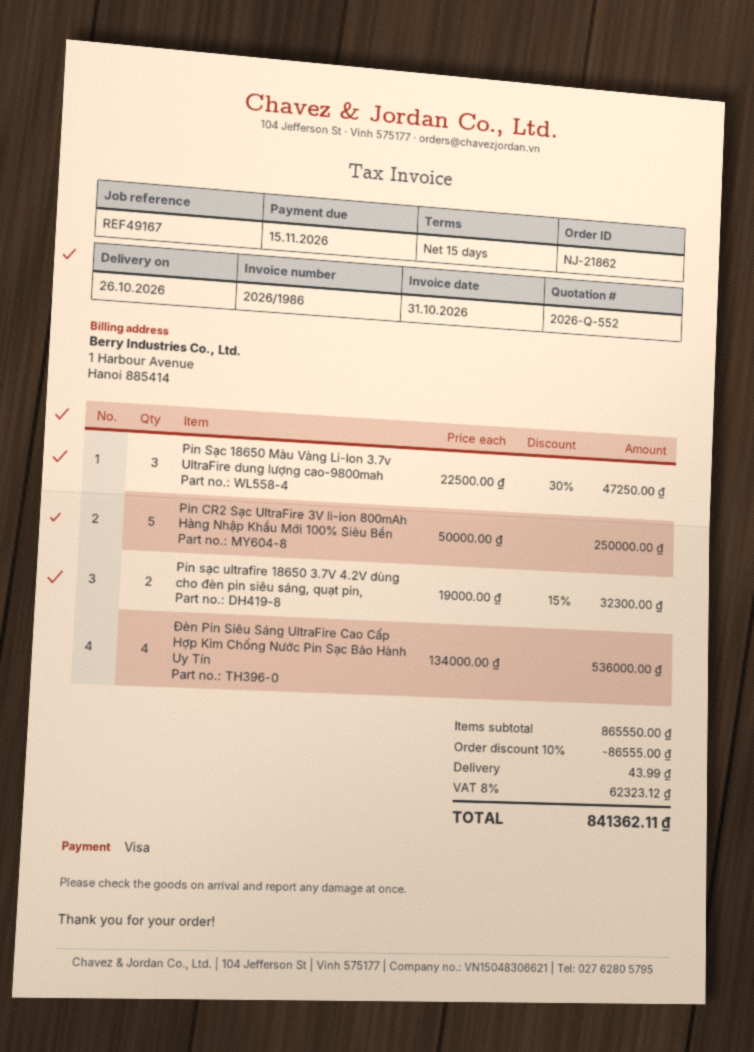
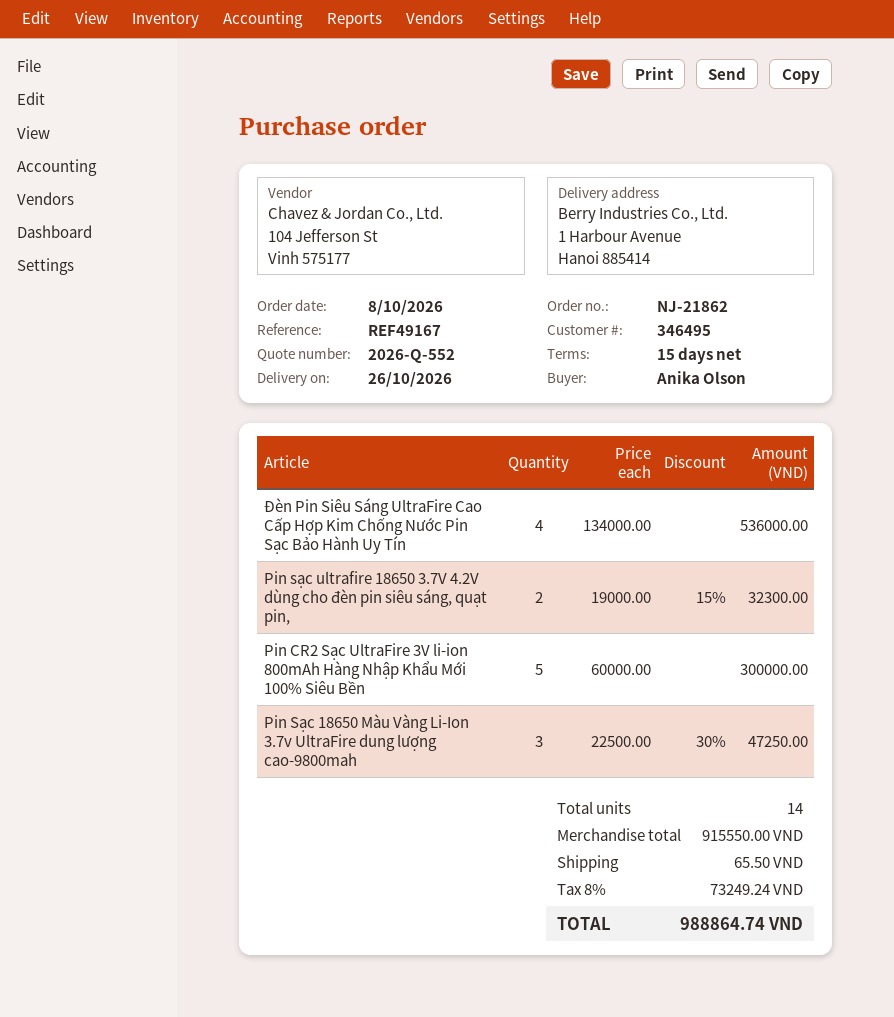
Pin CR2 Sạc UltraFire 3V li-ion 800mAh Hàng Nhập Khẩu Mới 100% Siêu Bền: 5 x 50000.00 = 250000.00 -> 5 x 60000.00 = 300000.00
subtotal: 865550.00 -> 915550.00
discount: 10% = 86555.00 -> none
shipping: 43.99 -> 65.50
tax: 8% = 62323.12 -> 8% = 73249.24
total: 841362.11 -> 988864.74

